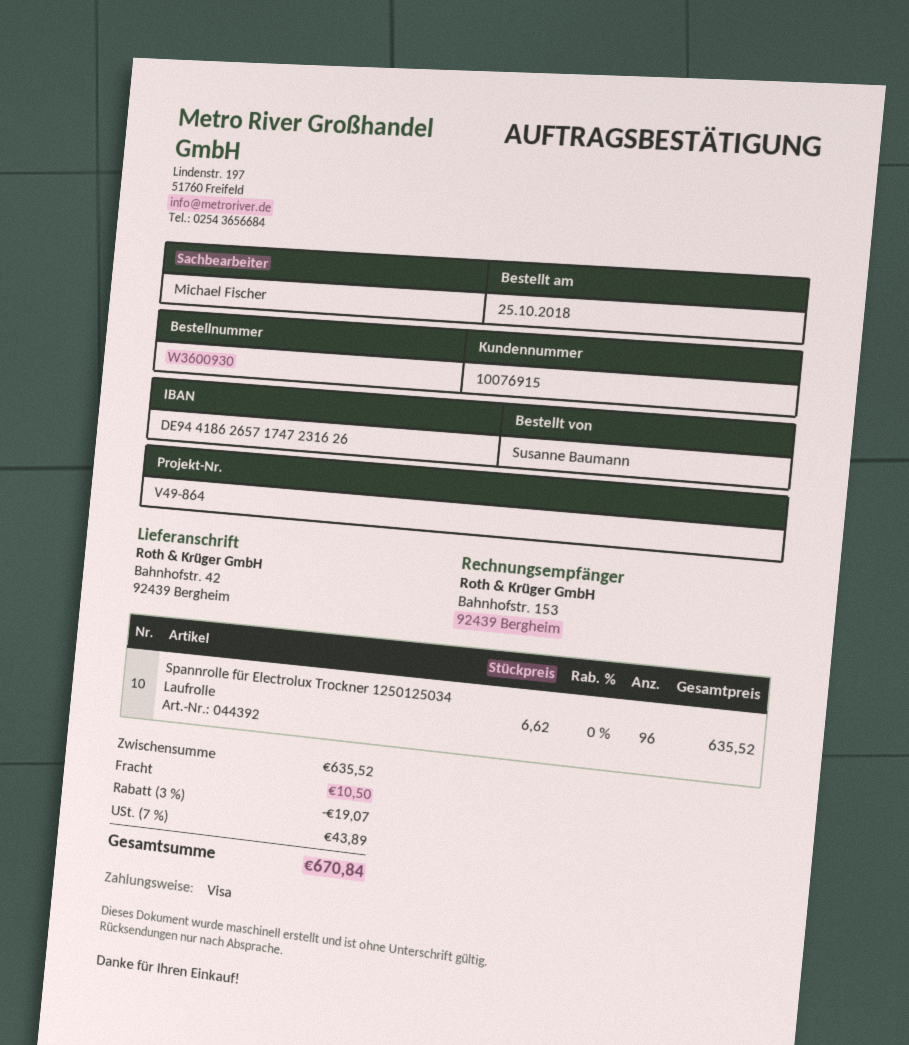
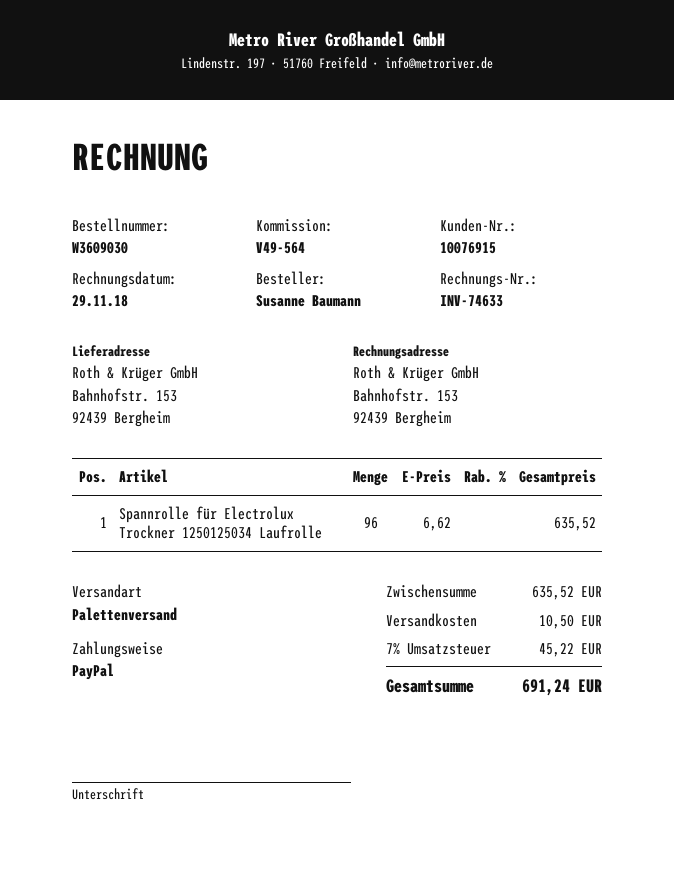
order number: W3600930 -> W3609030
reference: V49-864 -> V49-564
payment method: Visa -> PayPal
ship to: Bahnhofstr. 42, 92439 Bergheim -> Bahnhofstr. 153, 92439 Bergheim
discount: 3% = 19.07 -> none
tax: 7% = 43.89 -> 7% = 45.22
total: 670.84 -> 691.24

